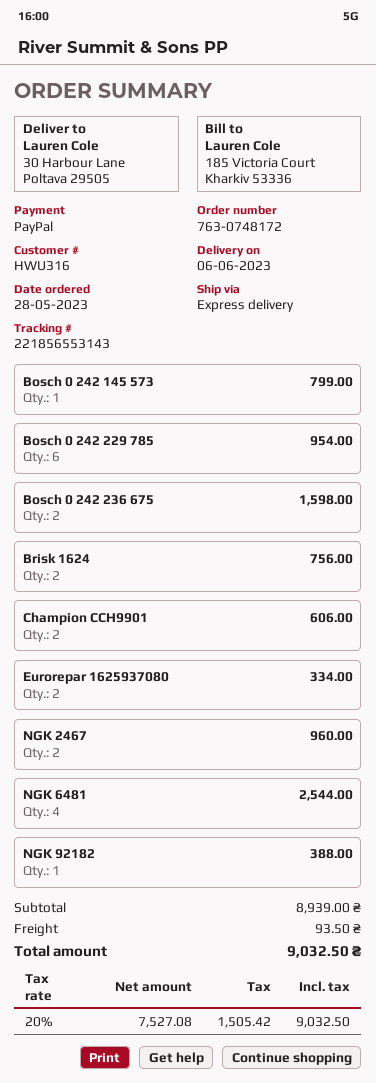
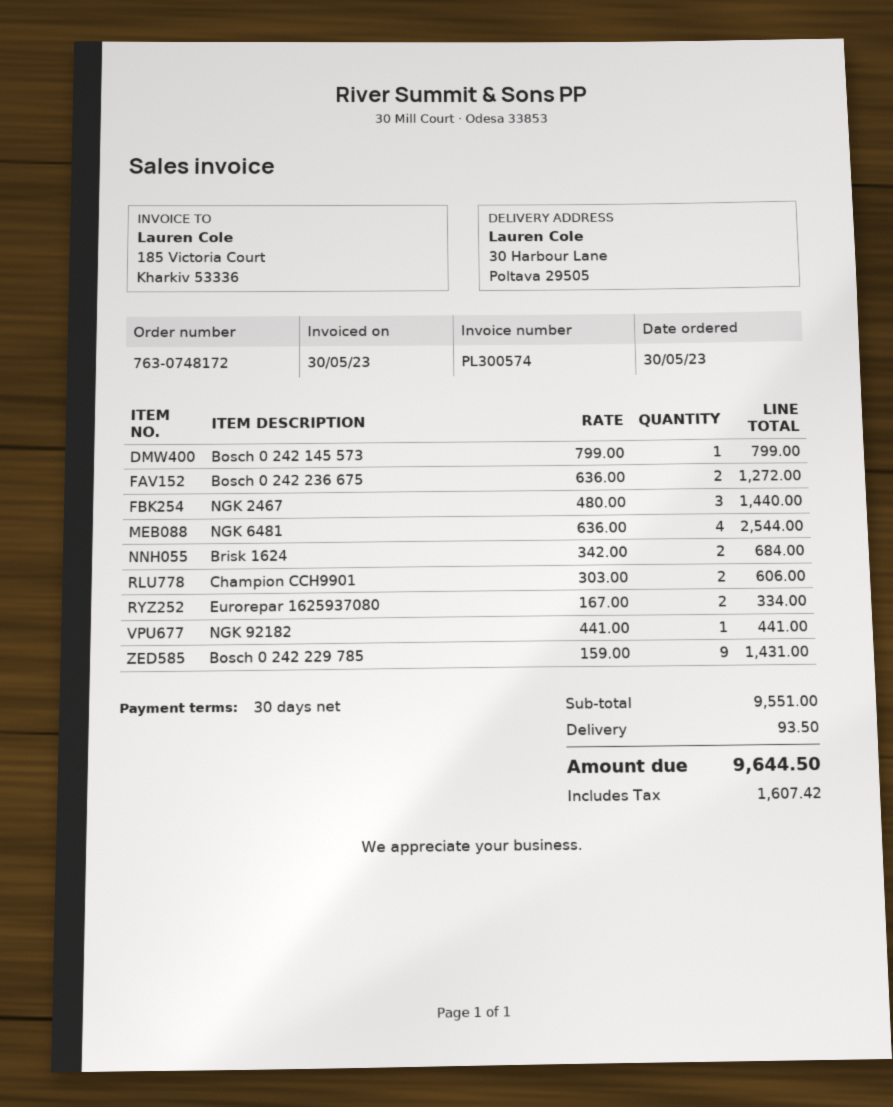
order date: 2023-05-28 -> 2023-05-30
Bosch 0 242 229 785: 6 for 954.00 -> 9 for 1431.00
Bosch 0 242 236 675: 2 for 1598.00 -> 2 for 1272.00
Brisk 1624: 2 for 756.00 -> 2 for 684.00
NGK 2467: 2 for 960.00 -> 3 for 1440.00
NGK 92182: 1 for 388.00 -> 1 for 441.00
subtotal: 8939.00 -> 9551.00
tax: 1505.42 -> 1607.42
total: 9032.50 -> 9644.50

